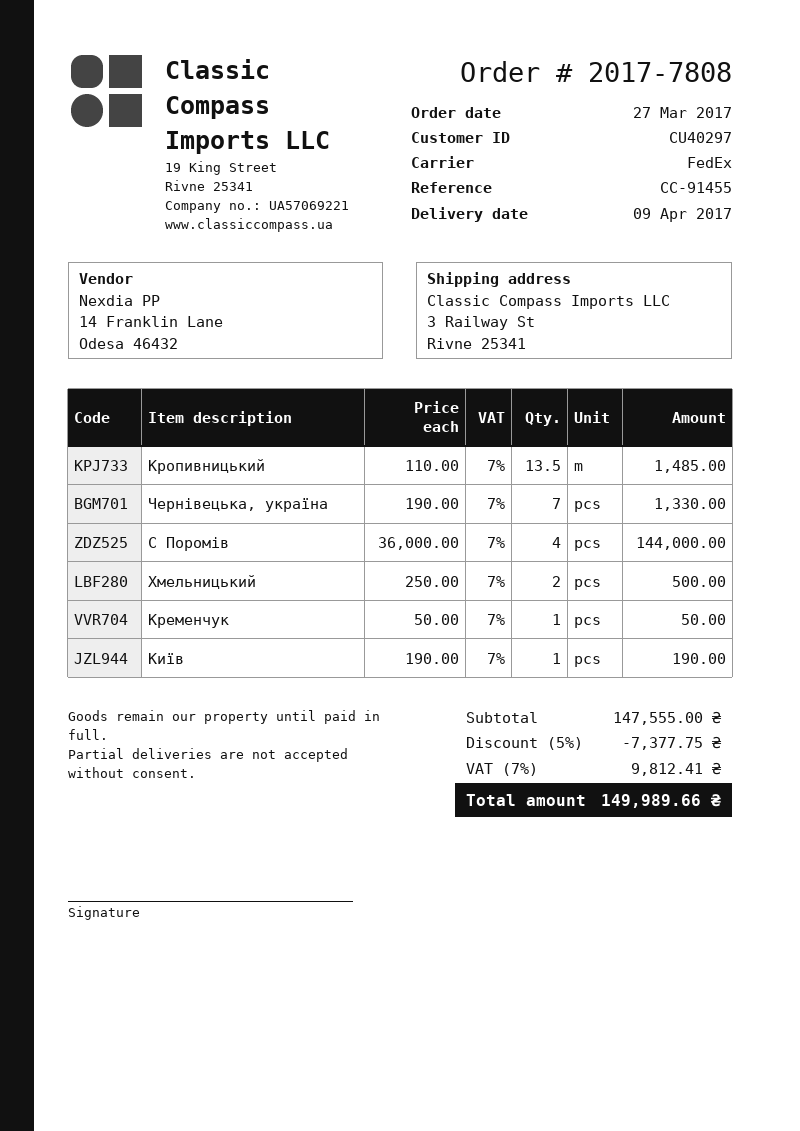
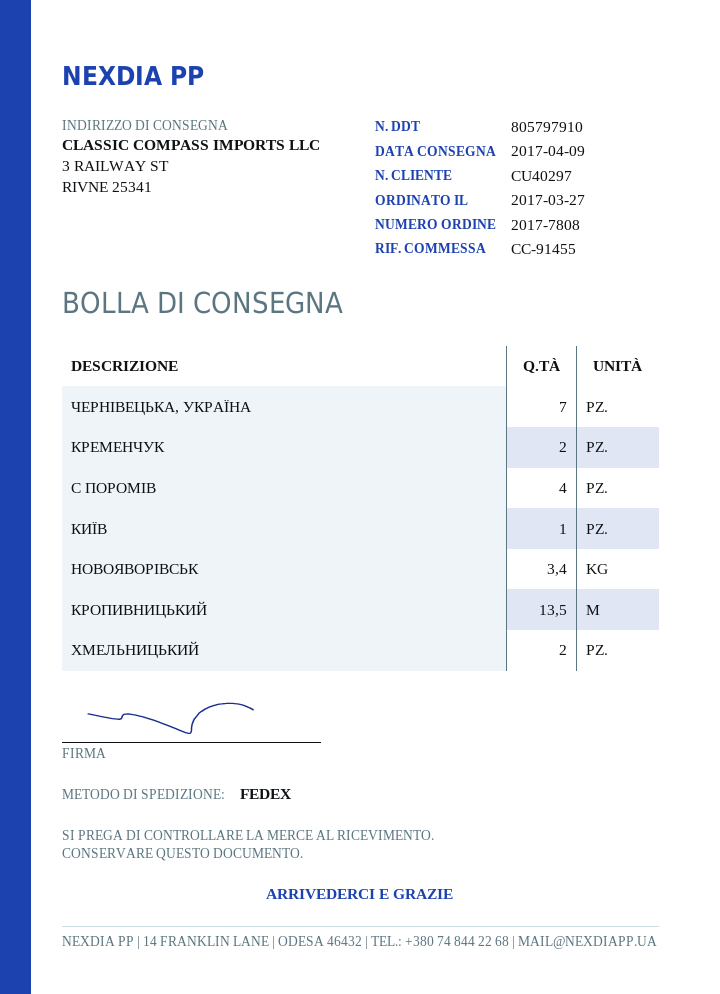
Кременчук: 1 -> 2
НОВОЯВОРІВСЬК: none -> 3.4

